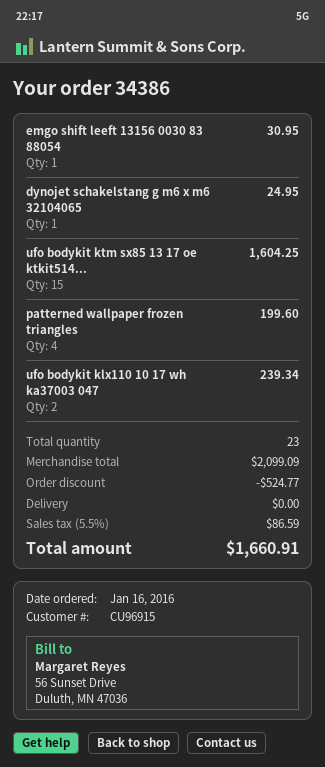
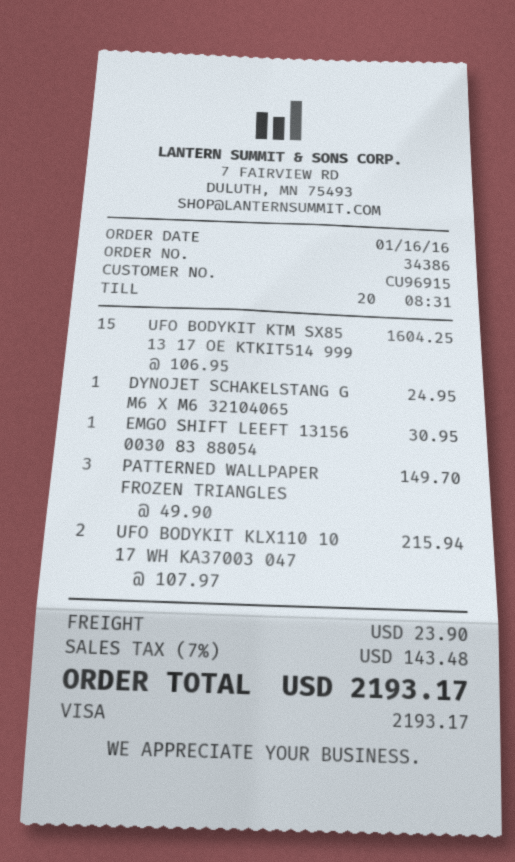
patterned wallpaper frozen triangles: 4 for 199.60 -> 3 for 149.70
ufo bodykit klx110 10 17 wh ka37003 047: 2 for 239.34 -> 2 for 215.94
discount: 524.77 -> none
shipping: 0.00 -> 23.90
tax: 5.5% = 86.59 -> 7% = 143.48
total: 1660.91 -> 2193.17

